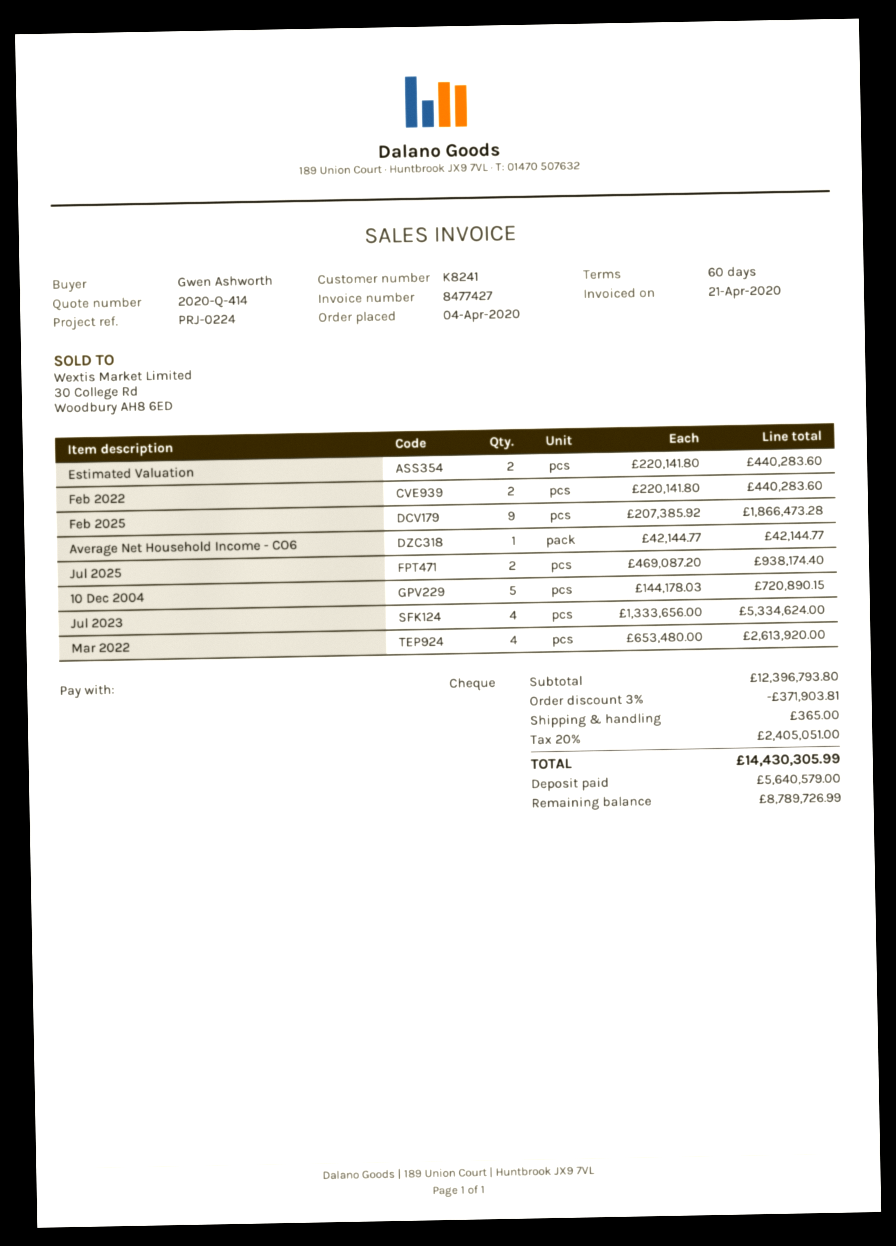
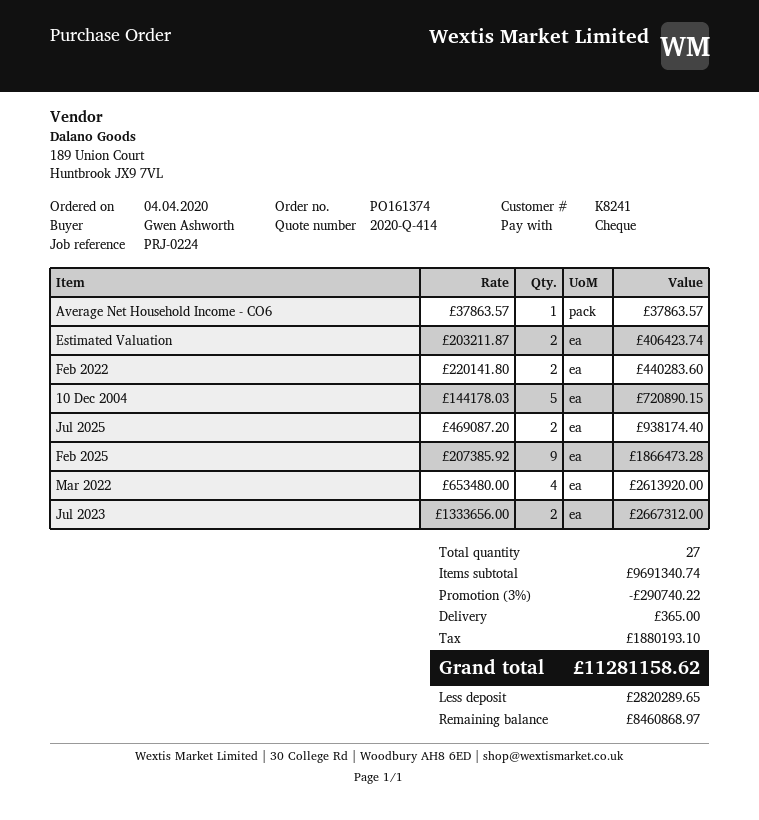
Estimated Valuation: 2 x 220141.80 = 440283.60 -> 2 x 203211.87 = 406423.74
Average Net Household Income - CO6: 1 x 42144.77 = 42144.77 -> 1 x 37863.57 = 37863.57
Jul 2023: 4 x 1333656.00 = 5334624.00 -> 2 x 1333656.00 = 2667312.00
subtotal: 12396793.80 -> 9691340.74
discount: 3% = 371903.81 -> 3% = 290740.22
tax: 2405051.00 -> 1880193.10
total: 14430305.99 -> 11281158.62
deposit: 5640579.00 -> 2820289.65
balance: 8789726.99 -> 8460868.97

